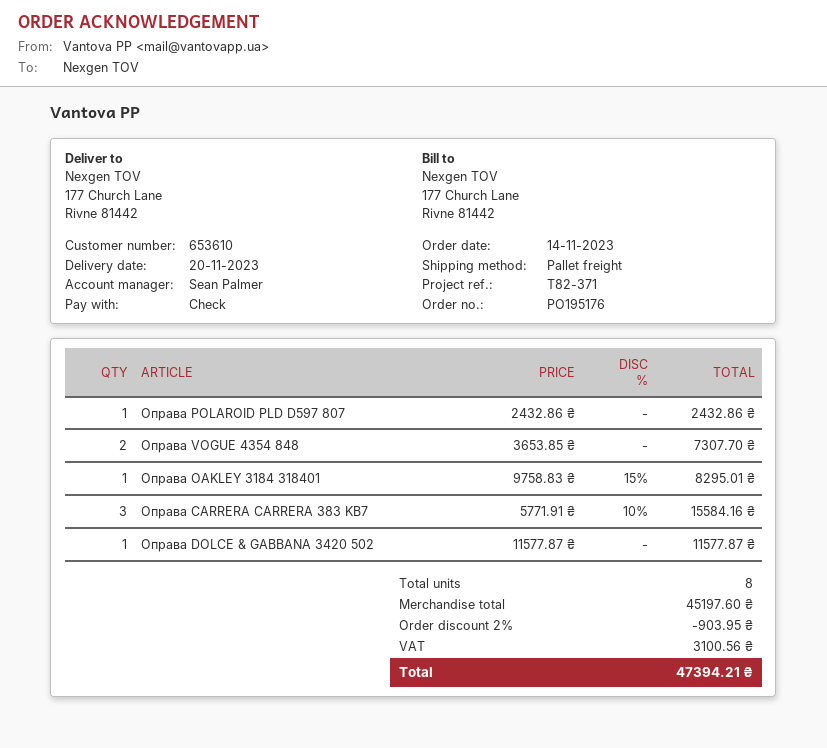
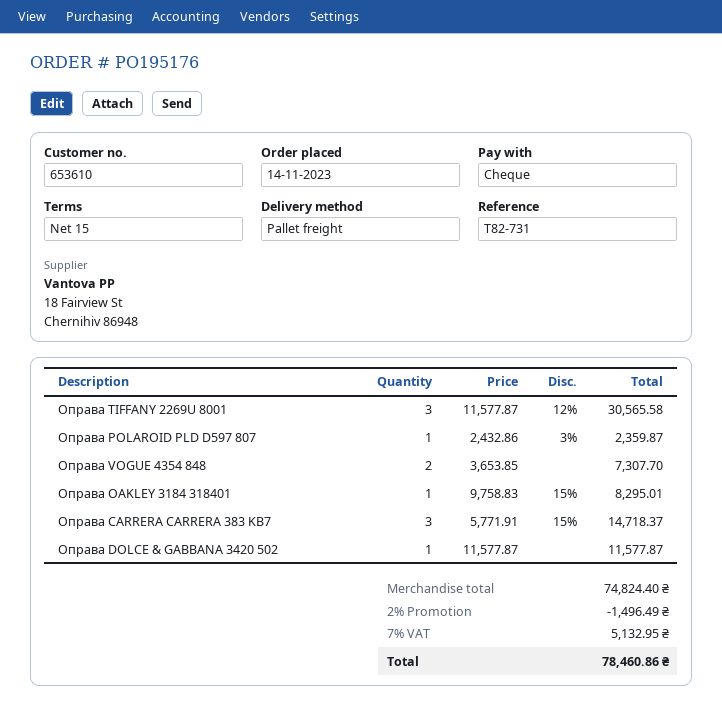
reference: T82-371 -> T82-731
Оправа POLAROID PLD D597 807: 1 x 2432.86 = 2432.86 -> 1 x 2432.86 - 3% = 2359.87
Оправа CARRERA CARRERA 383 KB7: 3 x 5771.91 - 10% = 15584.16 -> 3 x 5771.91 - 15% = 14718.37
Оправа TIFFANY 2269U 8001: none -> 3 x 11577.87 - 12% = 30565.58
subtotal: 45197.60 -> 74824.40
discount: 2% = 903.95 -> 2% = 1496.49
tax: 3100.56 -> 5132.95
total: 47394.21 -> 78460.86

